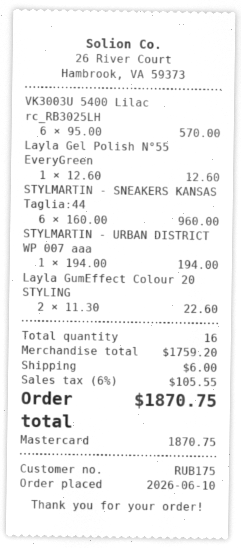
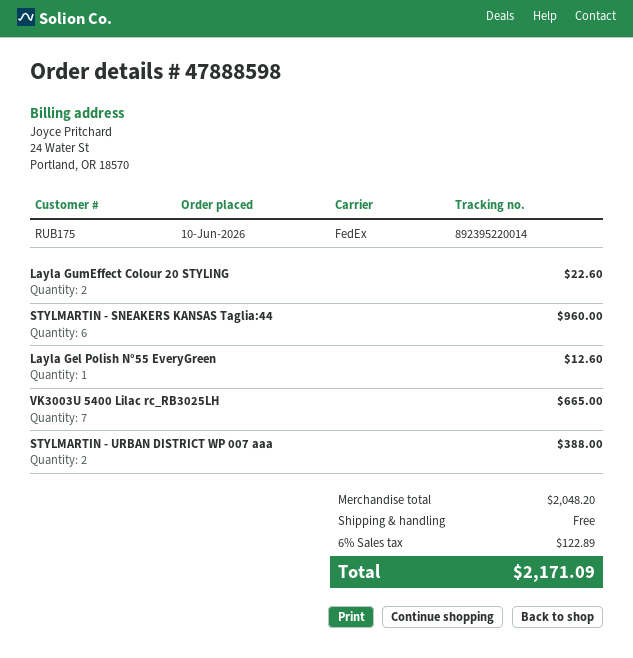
VK3003U 5400 Lilac rc_RB3025LH: 6 for 570.00 -> 7 for 665.00
STYLMARTIN - URBAN DISTRICT WP 007 aaa: 1 for 194.00 -> 2 for 388.00
subtotal: 1759.20 -> 2048.20
shipping: 6.00 -> 0.00
tax: 6% = 105.55 -> 6% = 122.89
total: 1870.75 -> 2171.09

